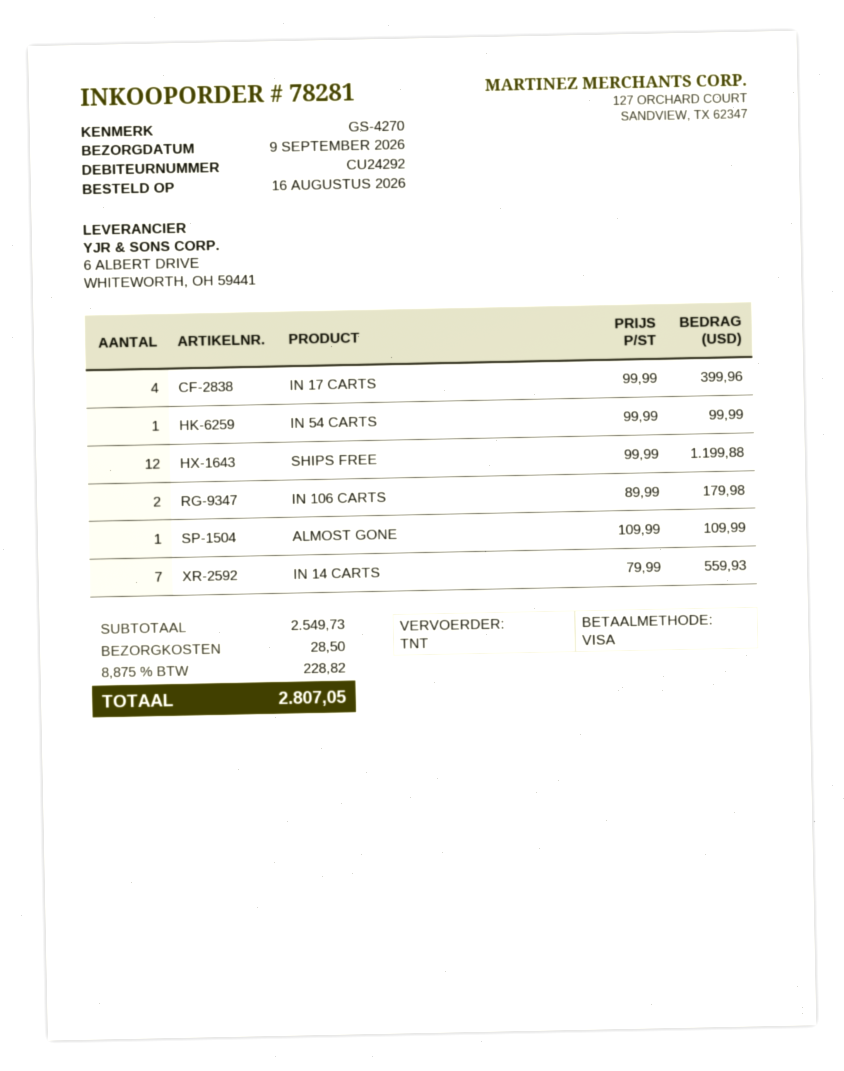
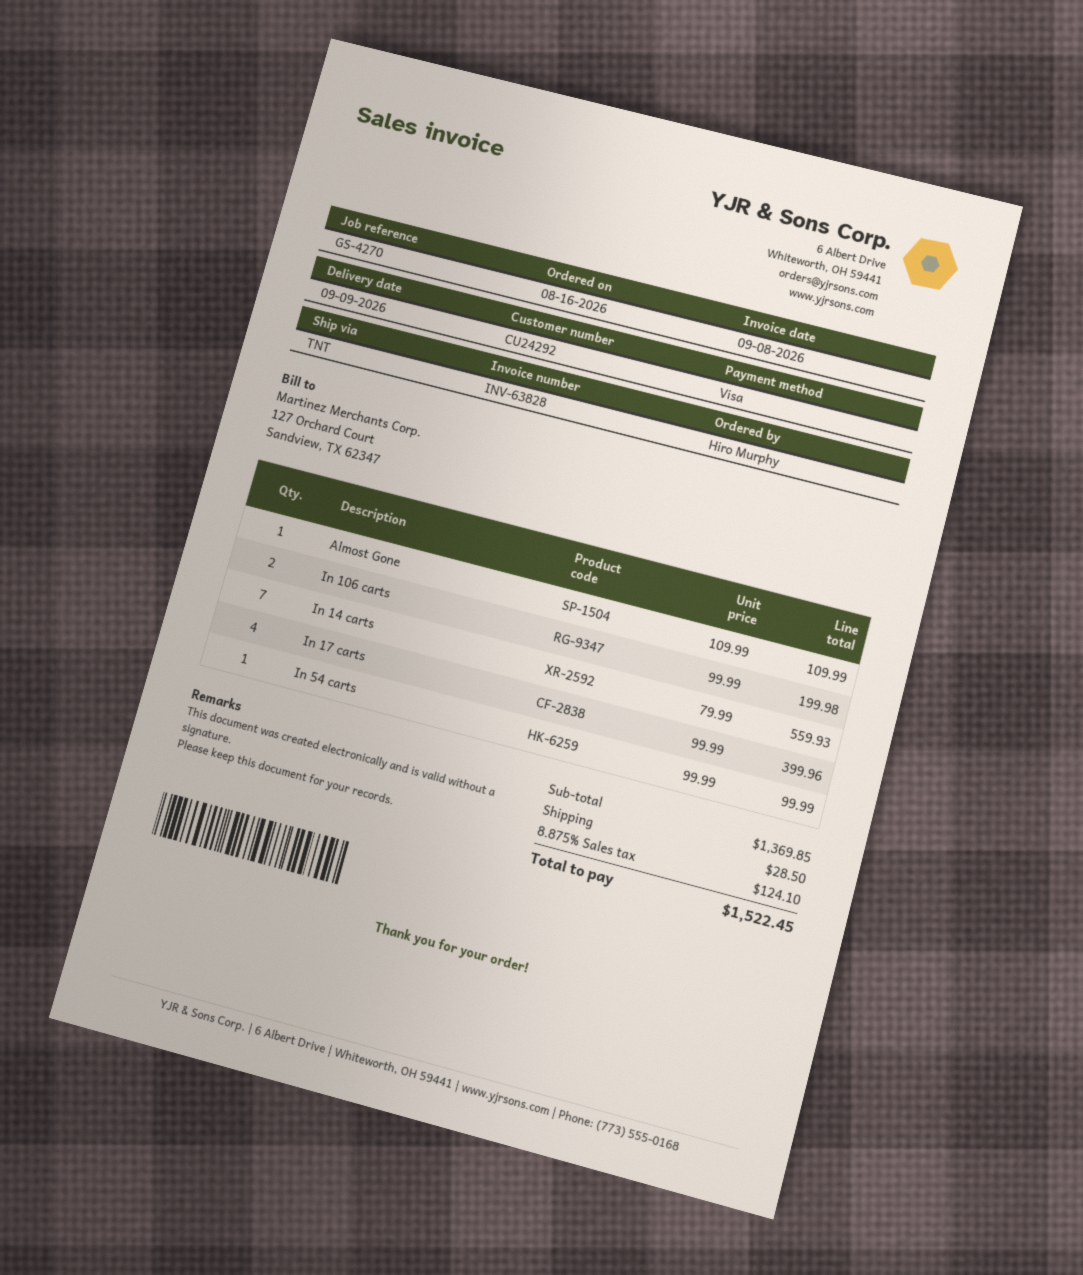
SHIPS FREE: 12 x 99.99 = 1199.88 -> none
IN 106 CARTS: 2 x 89.99 = 179.98 -> 2 x 99.99 = 199.98
subtotal: 2549.73 -> 1369.85
tax: 8.875% = 228.82 -> 8.875% = 124.10
total: 2807.05 -> 1522.45

